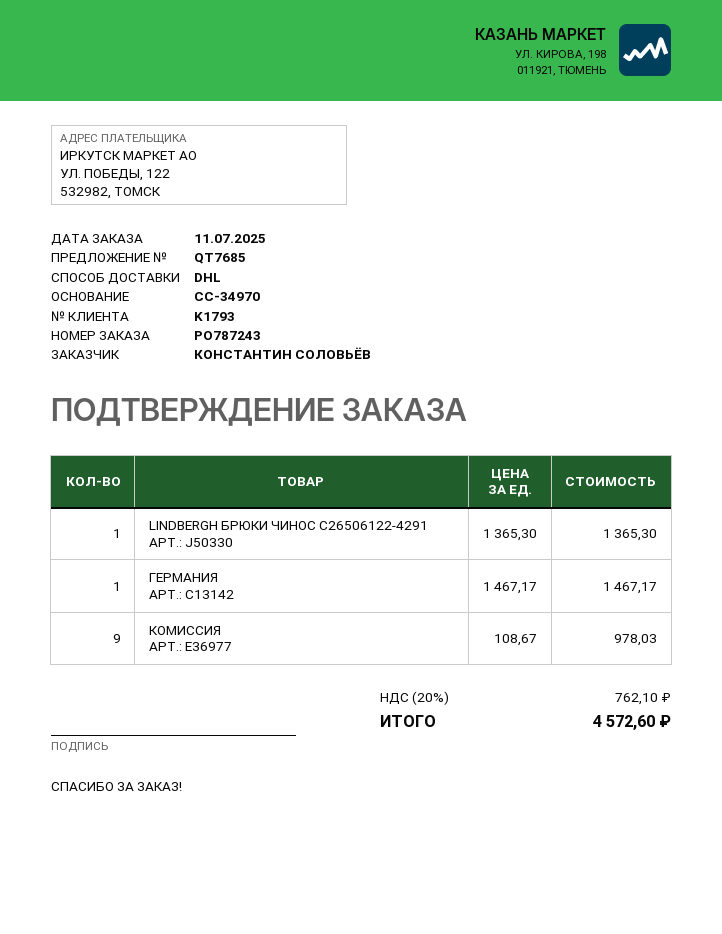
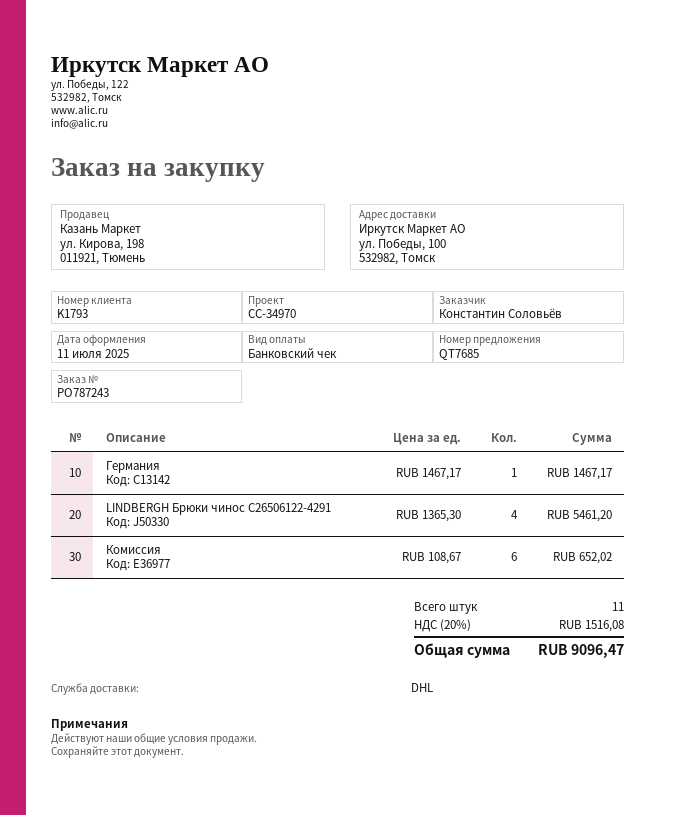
LINDBERGH БРЮКИ ЧИНОС C26506122-4291: 1 x 1365.30 = 1365.30 -> 4 x 1365.30 = 5461.20
КОМИССИЯ: 9 x 108.67 = 978.03 -> 6 x 108.67 = 652.02
tax: 20% = 762.10 -> 20% = 1516.08
total: 4572.60 -> 9096.47

